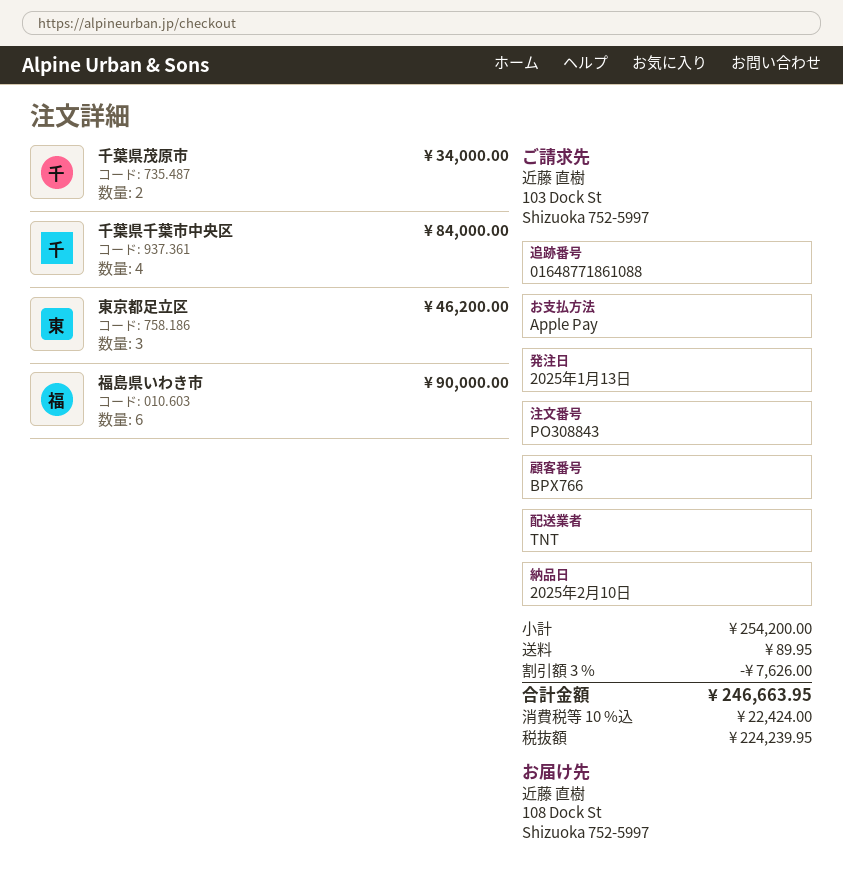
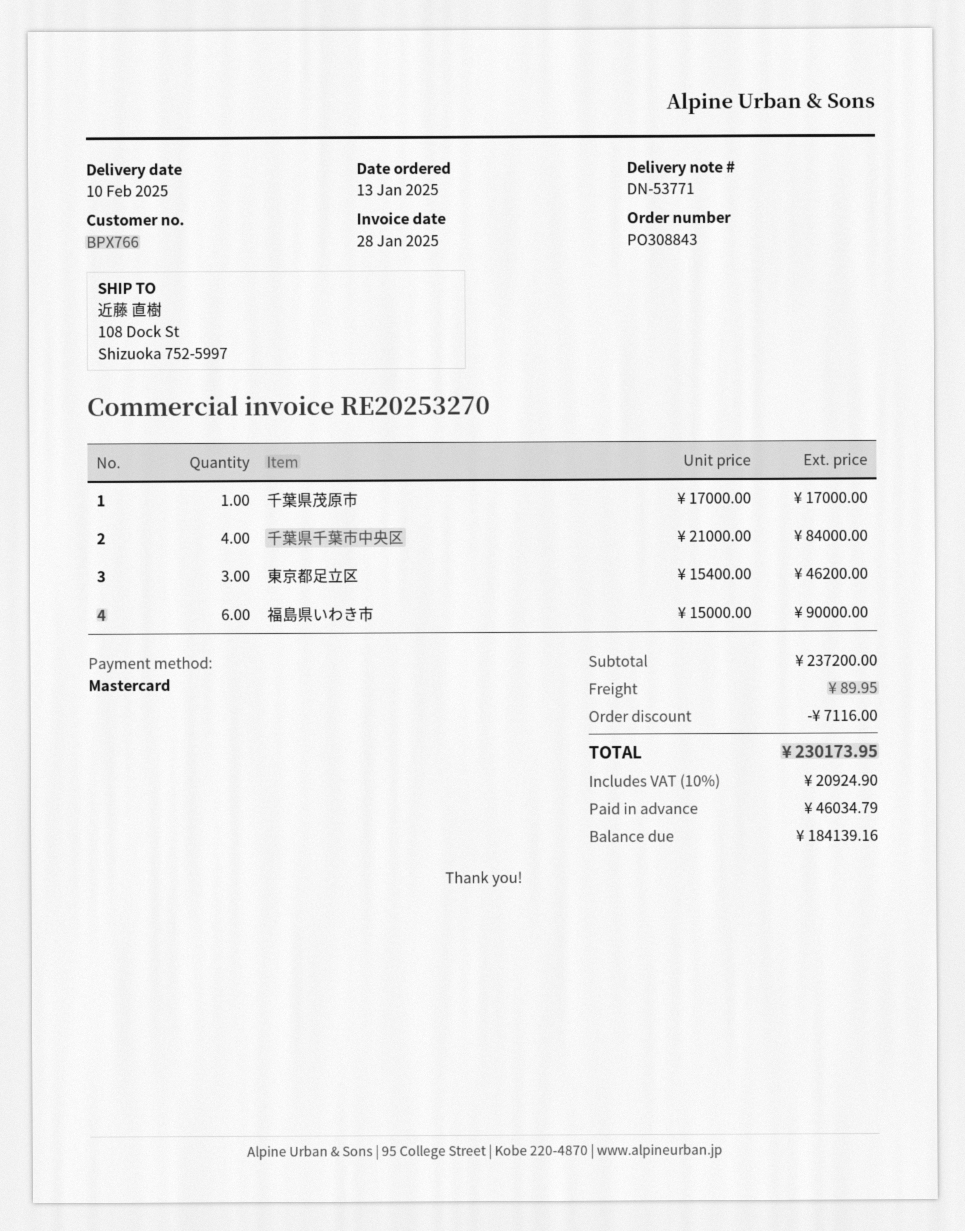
payment method: Apple Pay -> Mastercard
千葉県茂原市: 2 for 34000.00 -> 1 for 17000.00
subtotal: 254200.00 -> 237200.00
discount: 7626.00 -> 7116.00
tax: 10% = 22424.00 -> 10% = 20924.90
total: 246663.95 -> 230173.95

